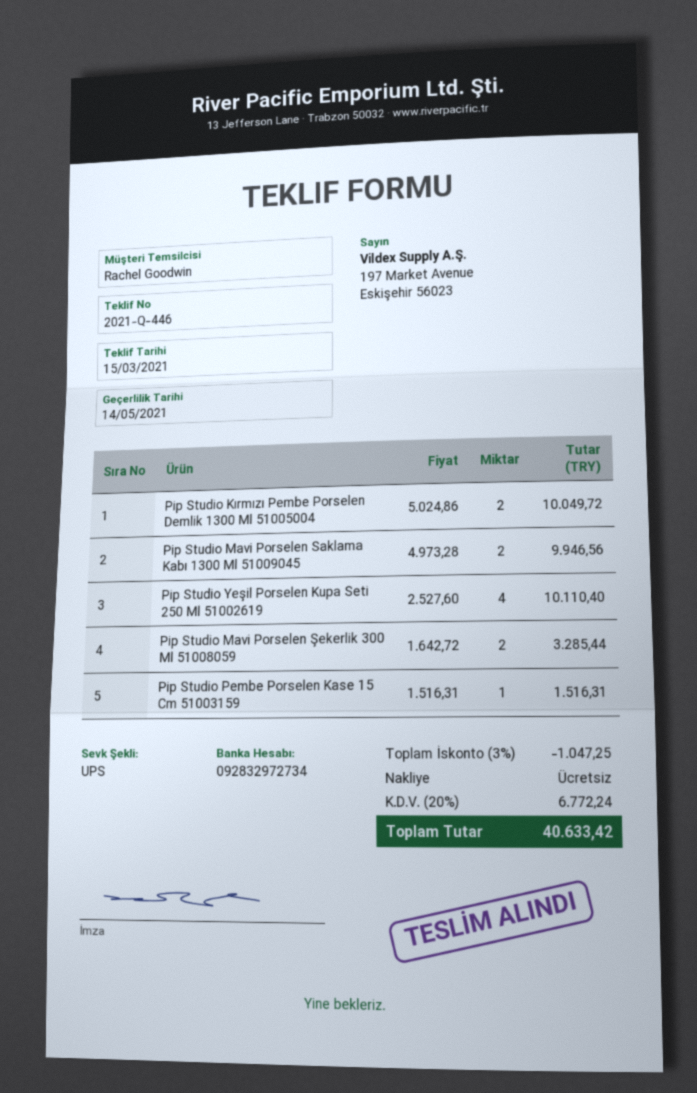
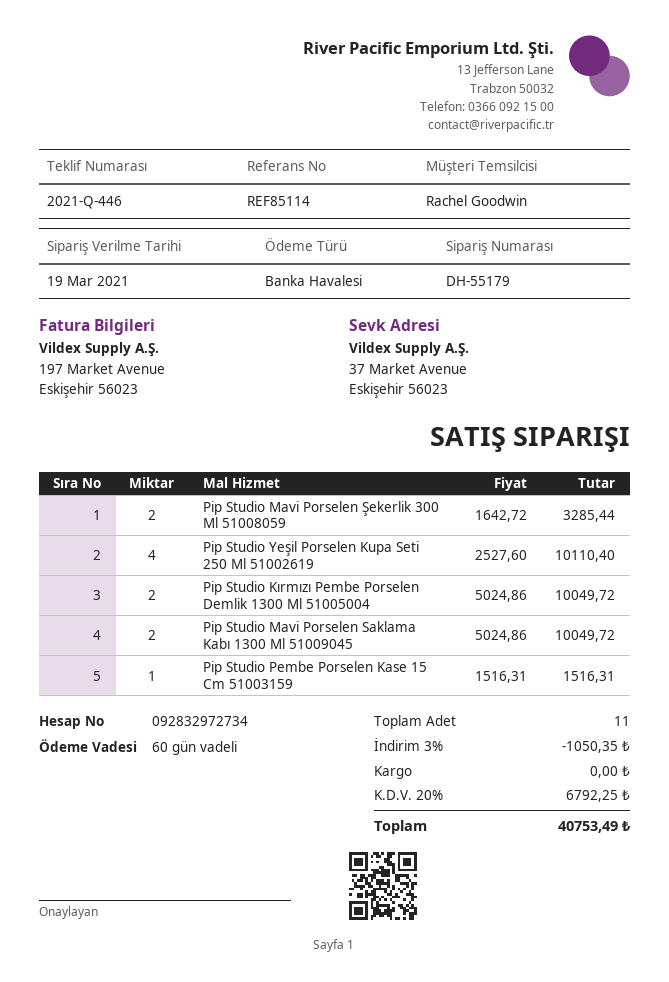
Pip Studio Mavi Porselen Saklama Kabı 1300 Ml 51009045: 2 x 4973.28 = 9946.56 -> 2 x 5024.86 = 10049.72
discount: 3% = 1047.25 -> 3% = 1050.35
tax: 20% = 6772.24 -> 20% = 6792.25
total: 40633.42 -> 40753.49

